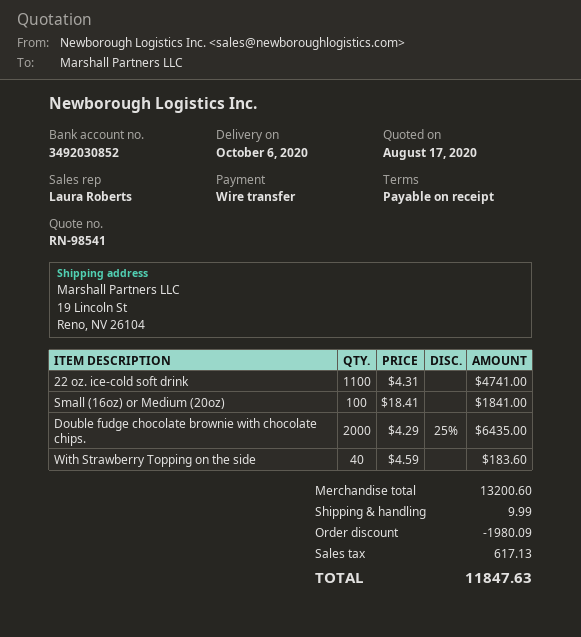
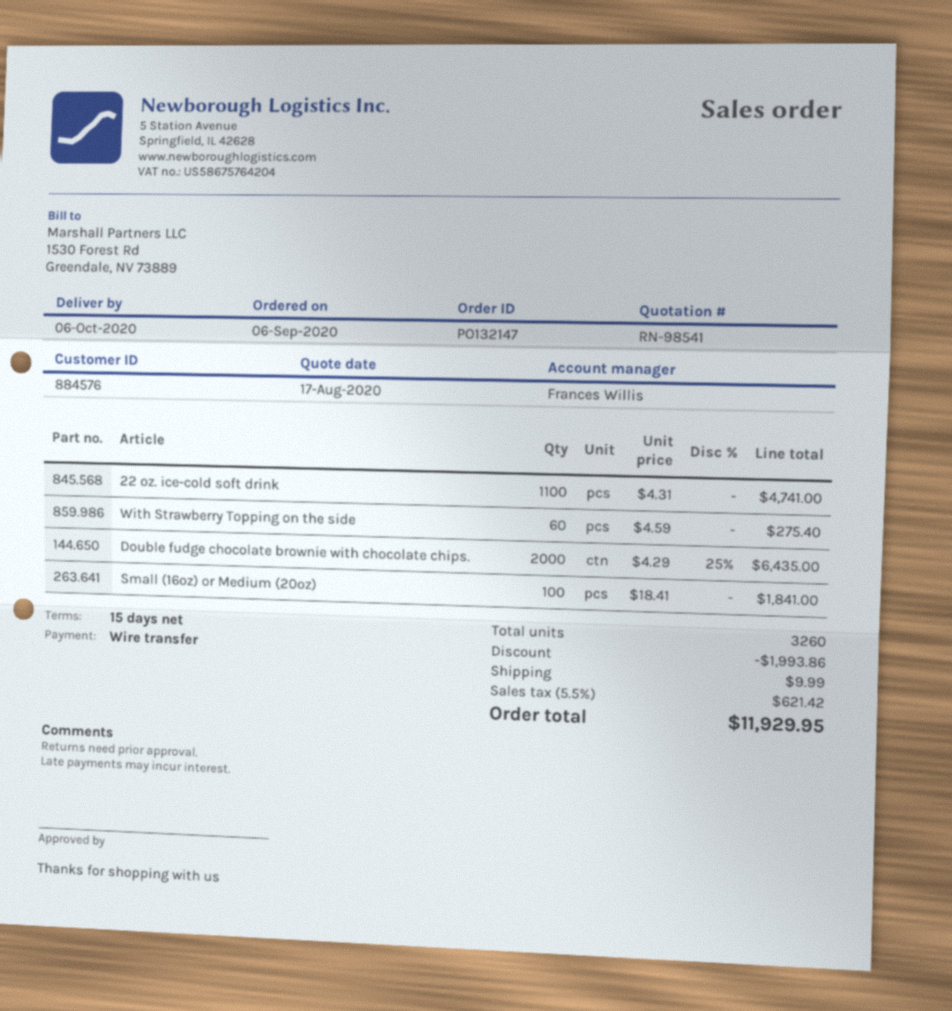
payment terms: on receipt -> 15 days
sales rep: Laura Roberts -> Frances Willis
With Strawberry Topping on the side: 40 x 4.59 = 183.60 -> 60 x 4.59 = 275.40
discount: 1980.09 -> 1993.86
tax: 617.13 -> 621.42
total: 11847.63 -> 11929.95

